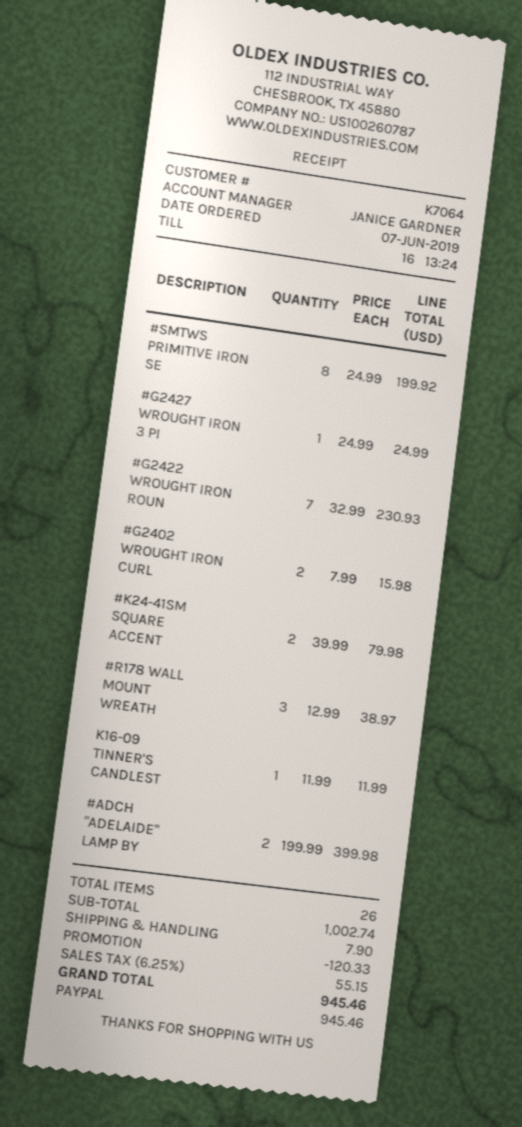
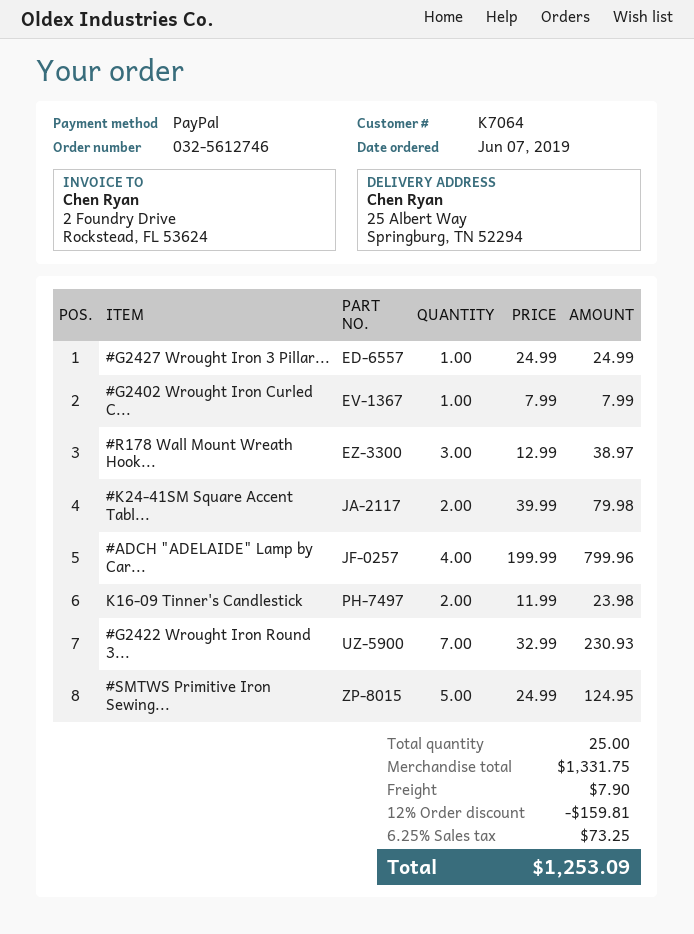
#SMTWS PRIMITIVE IRON SE: 8 x 24.99 = 199.92 -> 5 x 24.99 = 124.95
#G2402 WROUGHT IRON CURL: 2 x 7.99 = 15.98 -> 1 x 7.99 = 7.99
K16-09 TINNER'S CANDLEST: 1 x 11.99 = 11.99 -> 2 x 11.99 = 23.98
#ADCH "ADELAIDE" LAMP BY: 2 x 199.99 = 399.98 -> 4 x 199.99 = 799.96
total quantity: 26 -> 25
subtotal: 1002.74 -> 1331.75
discount: 120.33 -> 159.81
tax: 6.25% = 55.15 -> 6.25% = 73.25
total: 945.46 -> 1253.09

